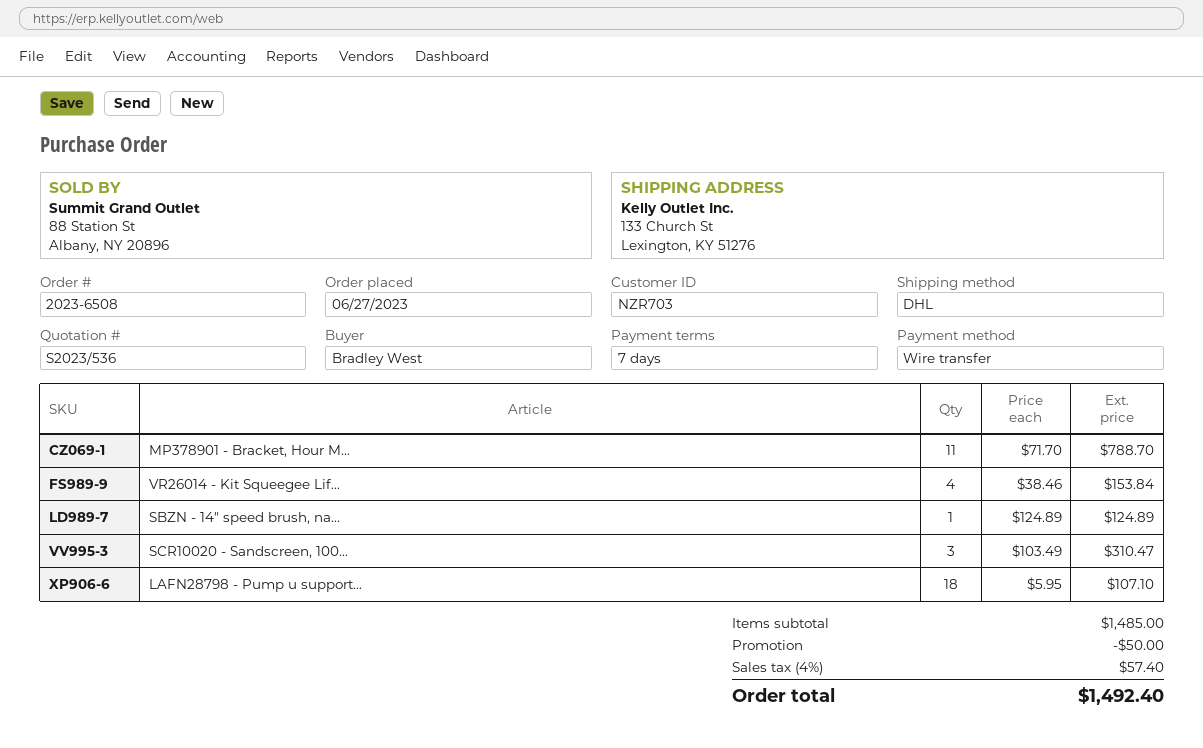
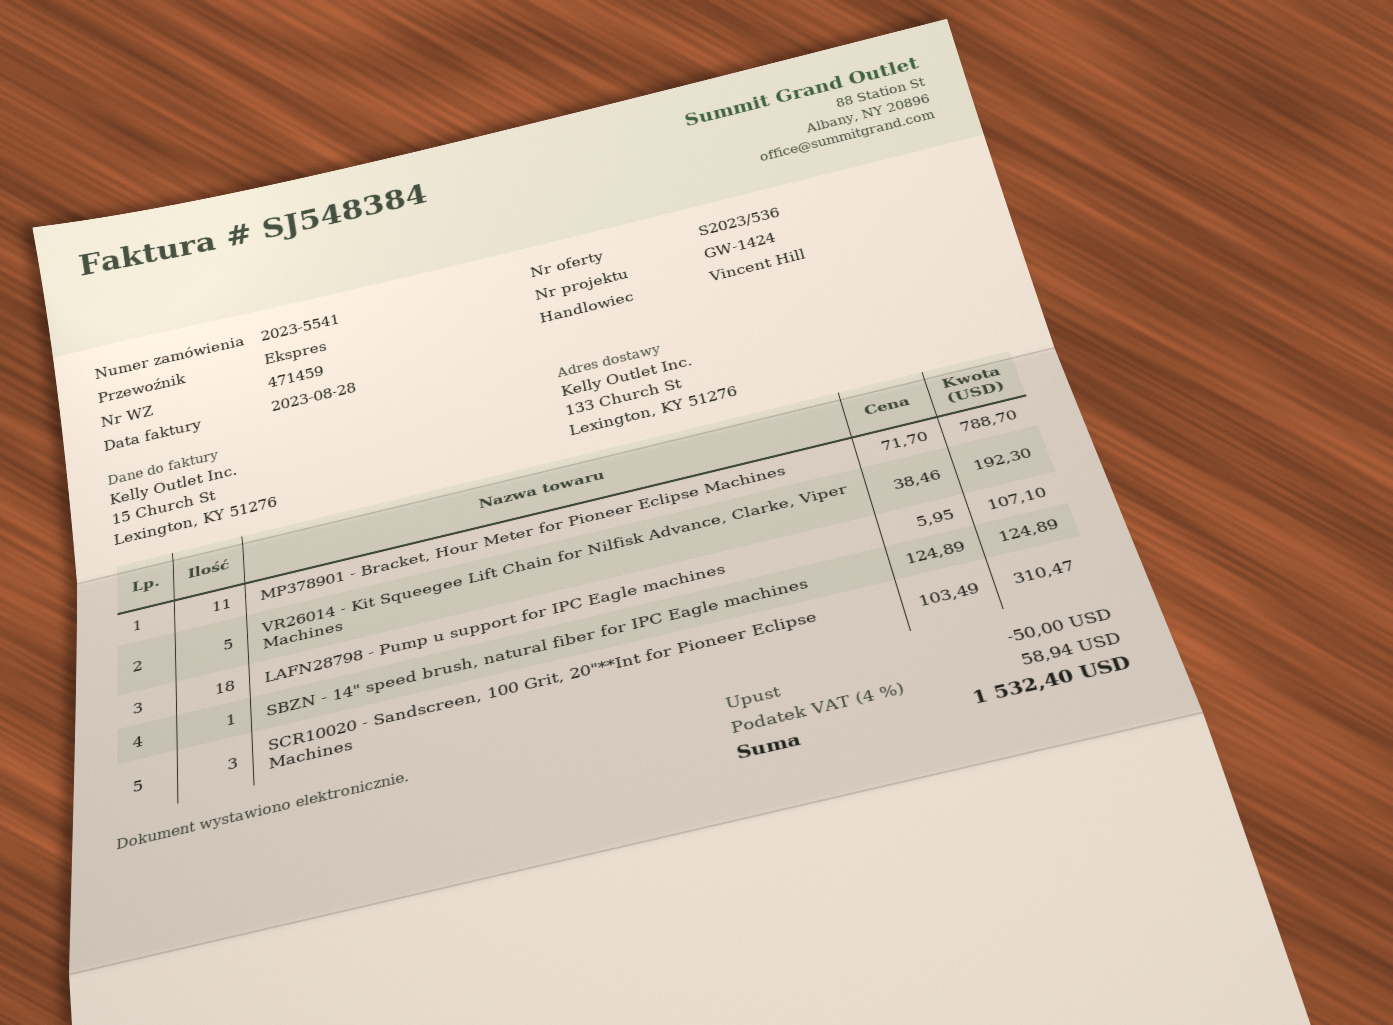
order number: 2023-6508 -> 2023-5541
shipping method: DHL -> express
VR26014 - Kit Squeegee Lif...: 4 x 38.46 = 153.84 -> 5 x 38.46 = 192.30
tax: 4% = 57.40 -> 4% = 58.94
total: 1492.40 -> 1532.40

